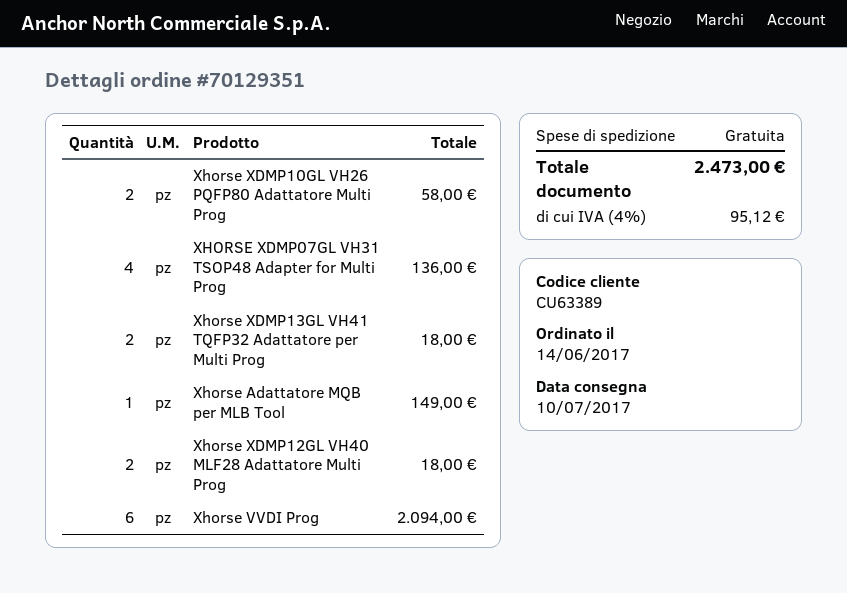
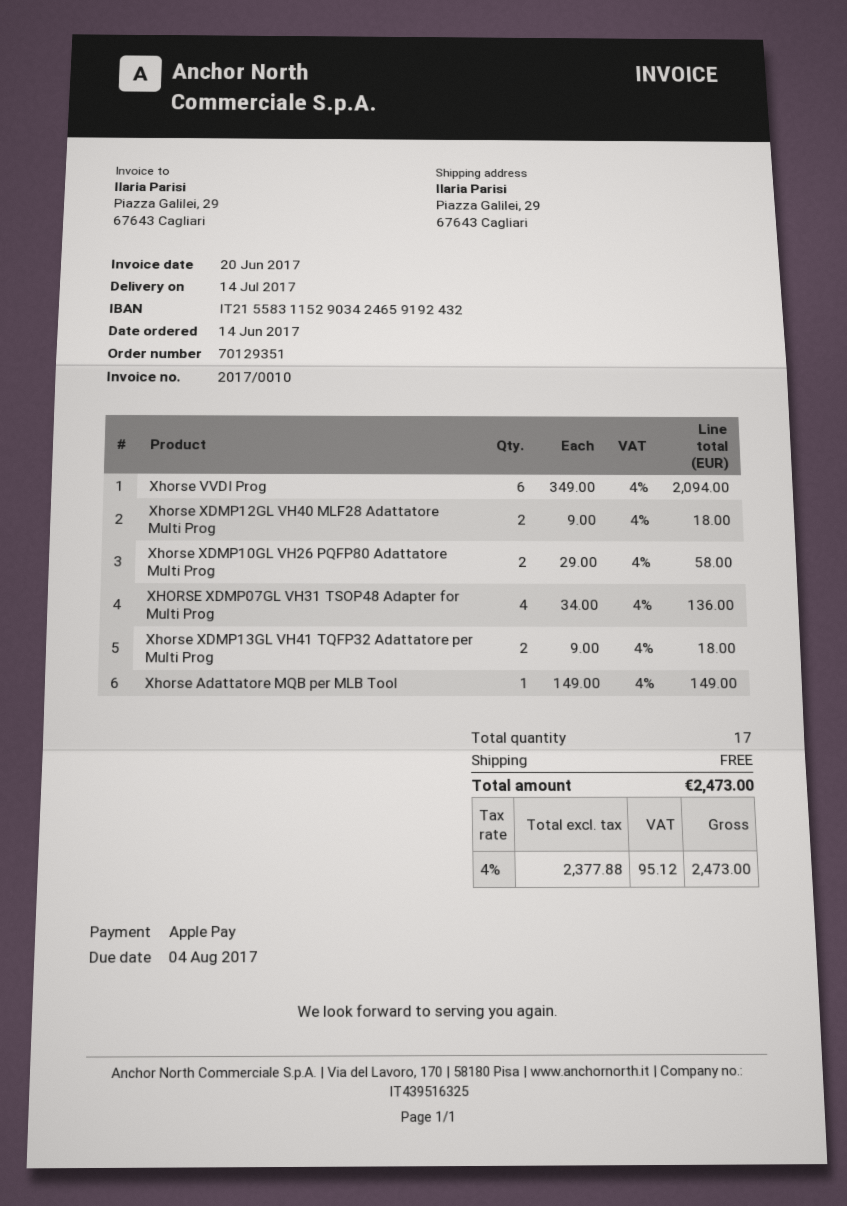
delivery date: 2017-07-10 -> 2017-07-14

